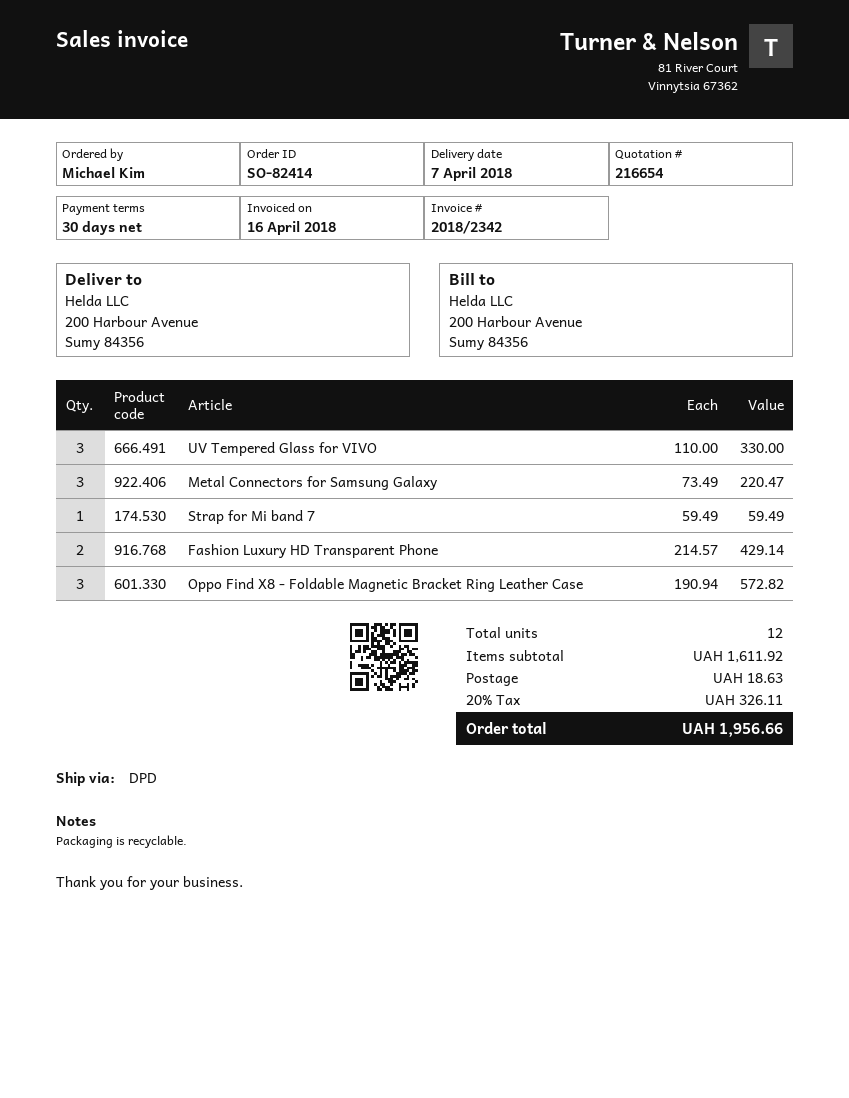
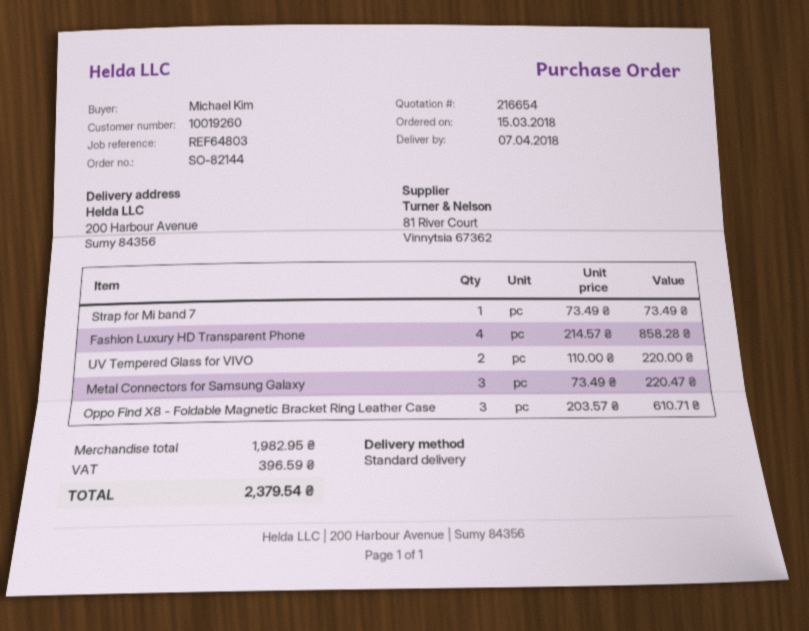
order number: SO-82414 -> SO-82144
shipping method: DPD -> standard
UV Tempered Glass for VIVO: 3 x 110.00 = 330.00 -> 2 x 110.00 = 220.00
Strap for Mi band 7: 1 x 59.49 = 59.49 -> 1 x 73.49 = 73.49
Fashion Luxury HD Transparent Phone: 2 x 214.57 = 429.14 -> 4 x 214.57 = 858.28
Oppo Find X8 - Foldable Magnetic Bracket Ring Leather Case: 3 x 190.94 = 572.82 -> 3 x 203.57 = 610.71
subtotal: 1611.92 -> 1982.95
shipping: 18.63 -> none
tax: 326.11 -> 396.59
total: 1956.66 -> 2379.54

